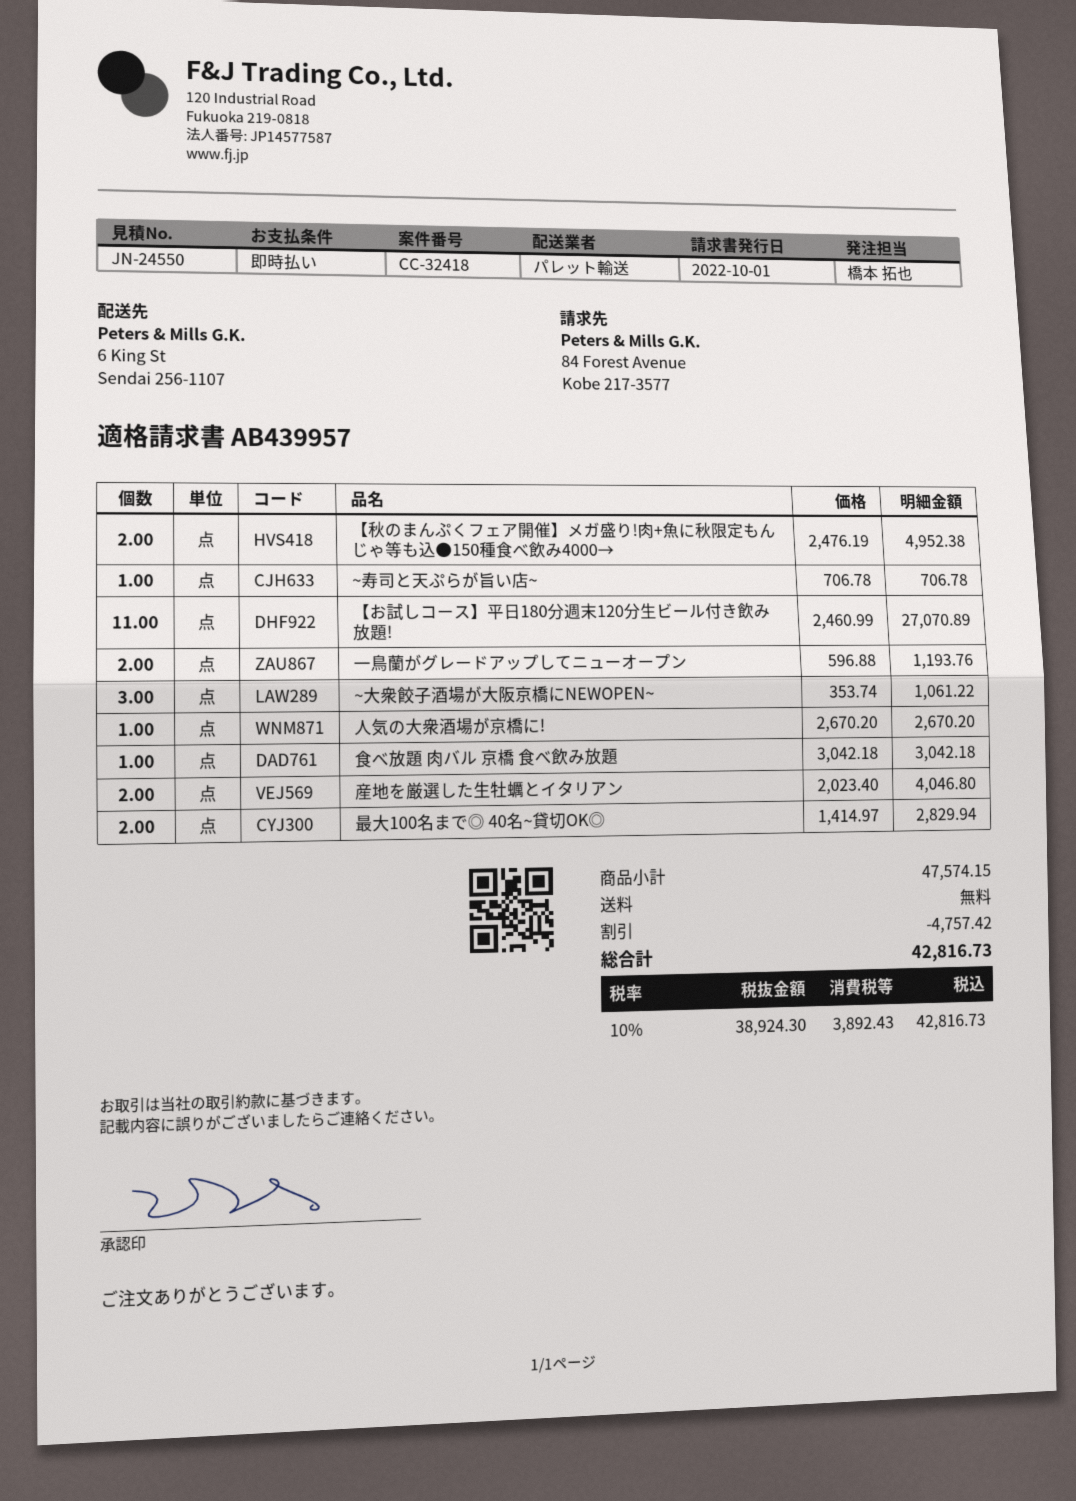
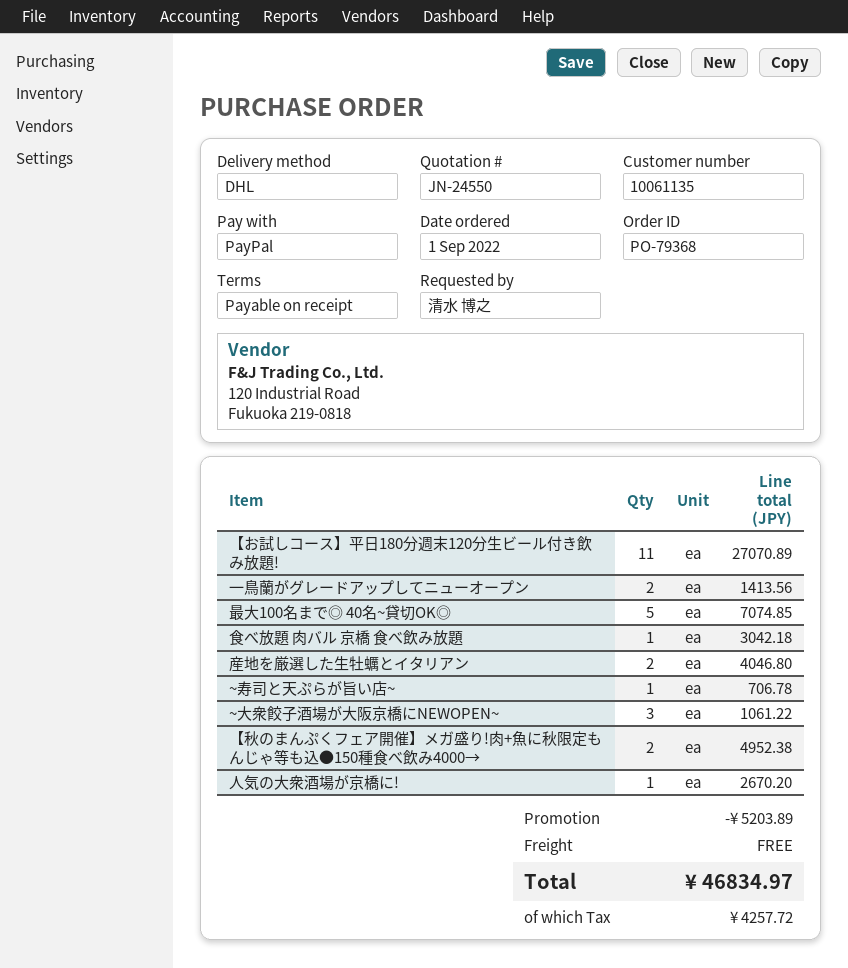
ordered by: 橋本 拓也 -> 清水 博之
shipping method: pallet freight -> DHL
一鳥蘭がグレードアップしてニューオープン: 2 for 1193.76 -> 2 for 1413.56
最大100名まで◎ 40名~貸切OK◎: 2 for 2829.94 -> 5 for 7074.85
discount: 4757.42 -> 5203.89
tax: 3892.43 -> 4257.72
total: 42816.73 -> 46834.97

